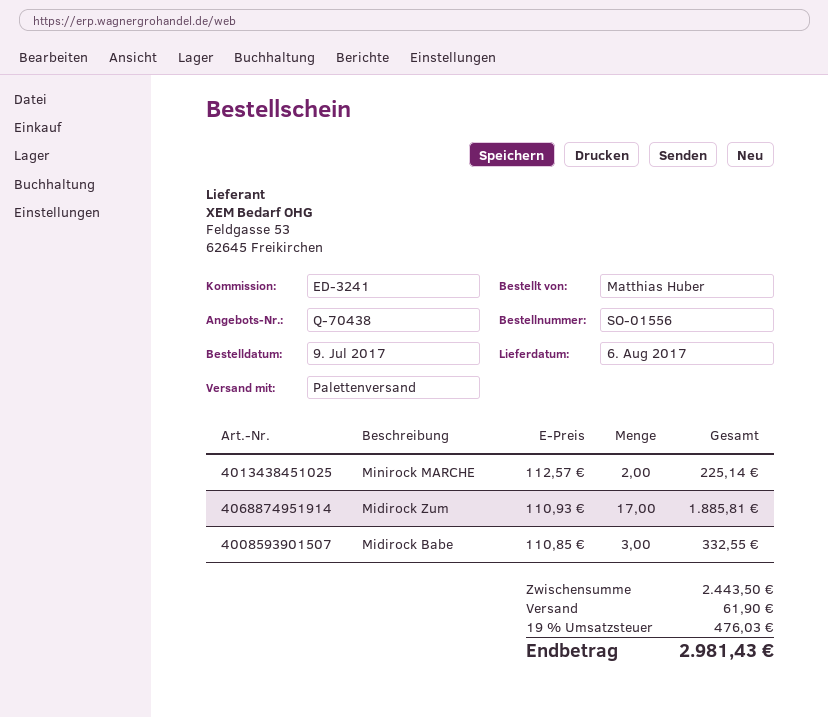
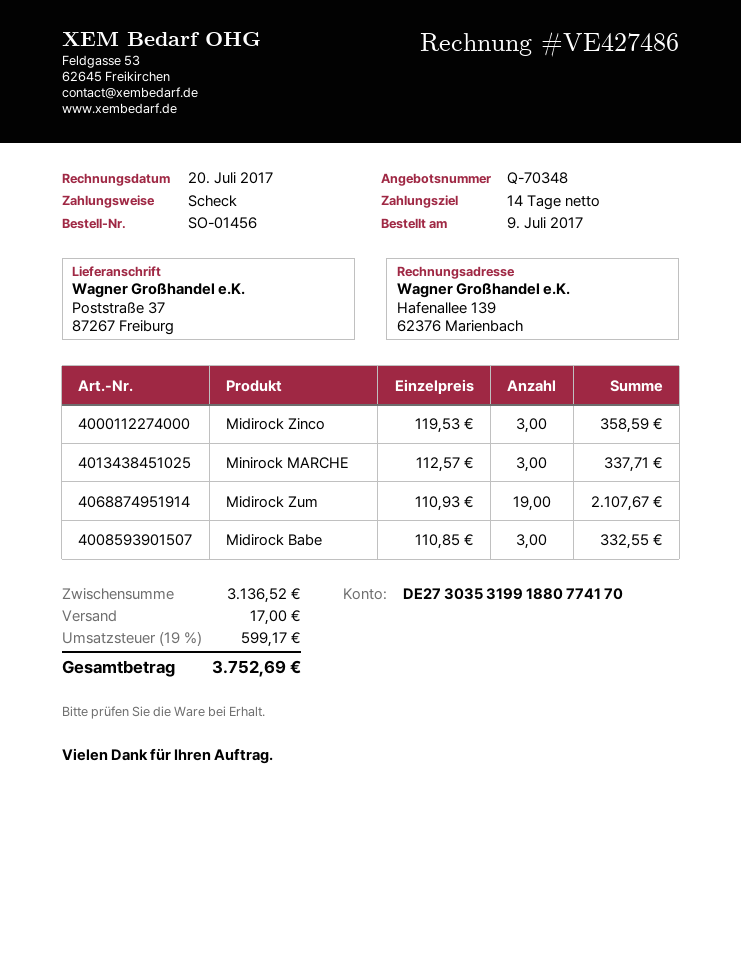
quote number: Q-70438 -> Q-70348
order number: SO-01556 -> SO-01456
Minirock MARCHE: 2 x 112.57 = 225.14 -> 3 x 112.57 = 337.71
Midirock Zum: 17 x 110.93 = 1885.81 -> 19 x 110.93 = 2107.67
Midirock Zinco: none -> 3 x 119.53 = 358.59
subtotal: 2443.50 -> 3136.52
shipping: 61.90 -> 17.00
tax: 19% = 476.03 -> 19% = 599.17
total: 2981.43 -> 3752.69

